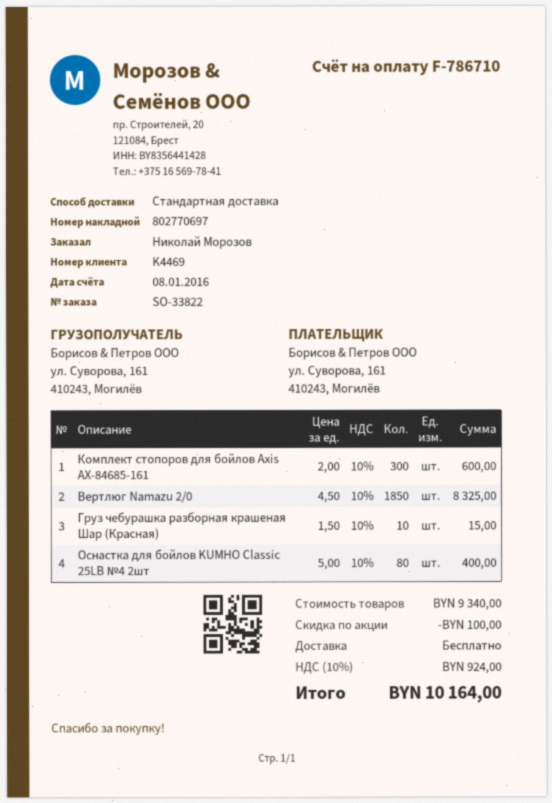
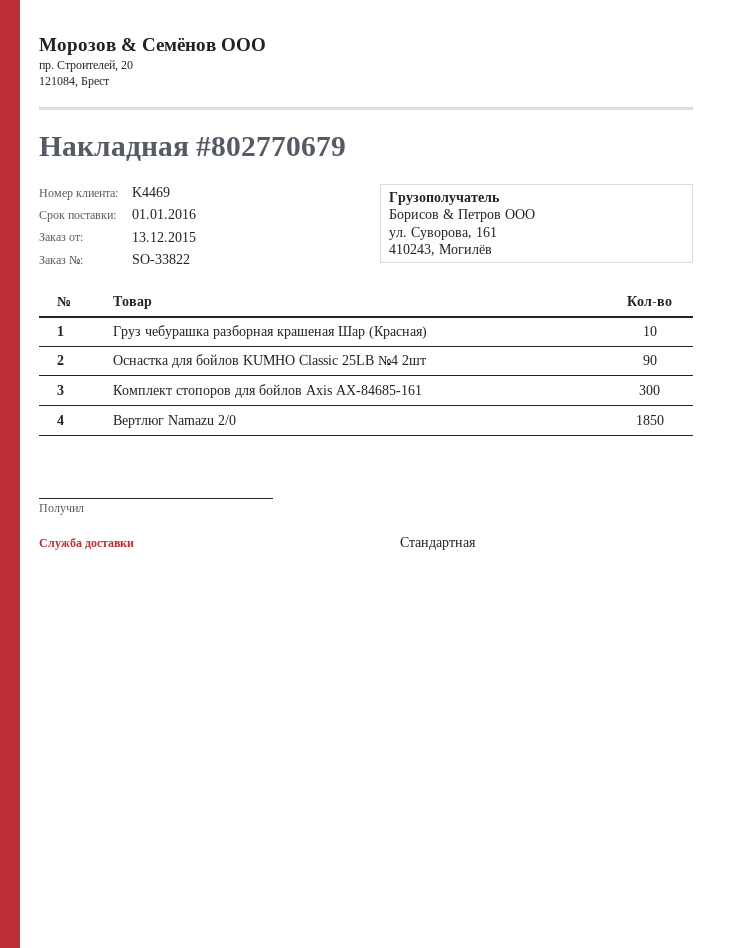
delivery note number: 802770697 -> 802770679
Оснастка для бойлов KUMHO Classic 25LB №4 2шт: 80 -> 90

